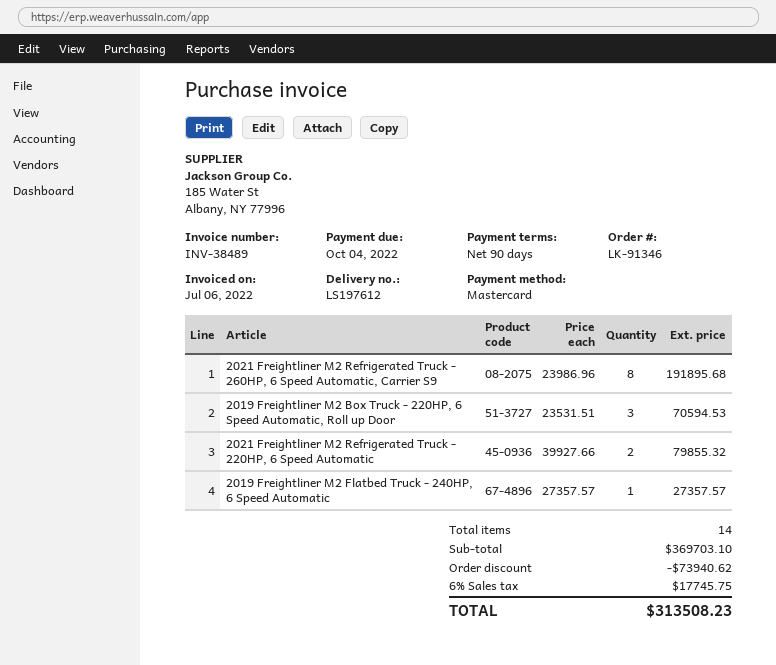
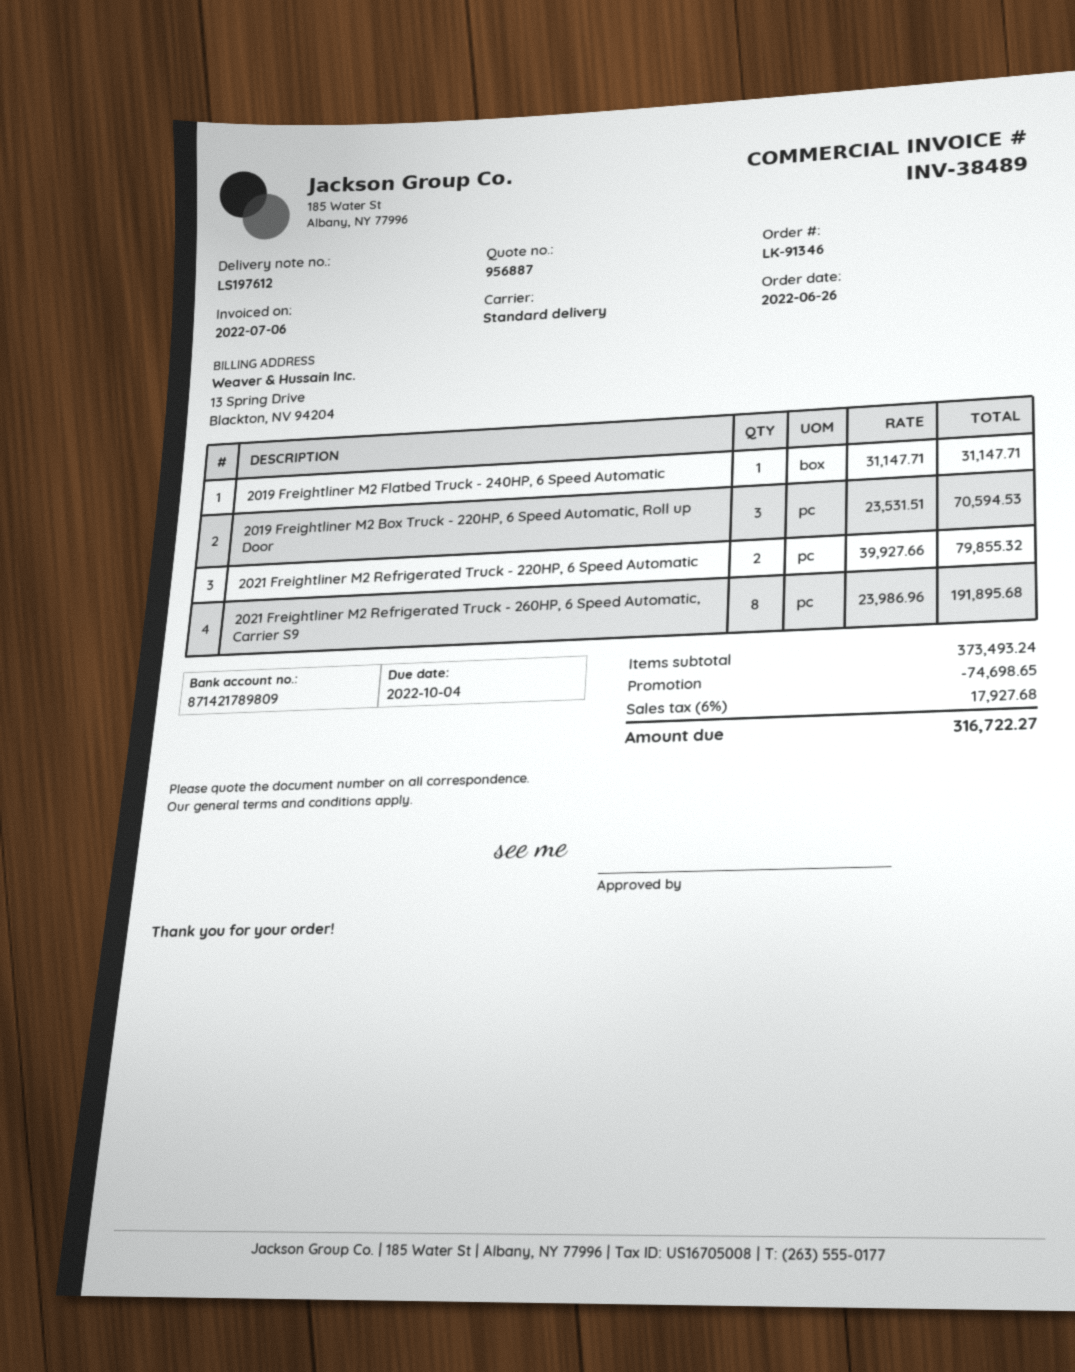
2019 Freightliner M2 Flatbed Truck - 240HP, 6 Speed Automatic: 1 x 27357.57 = 27357.57 -> 1 x 31147.71 = 31147.71
subtotal: 369703.10 -> 373493.24
discount: 73940.62 -> 74698.65
tax: 6% = 17745.75 -> 6% = 17927.68
total: 313508.23 -> 316722.27

